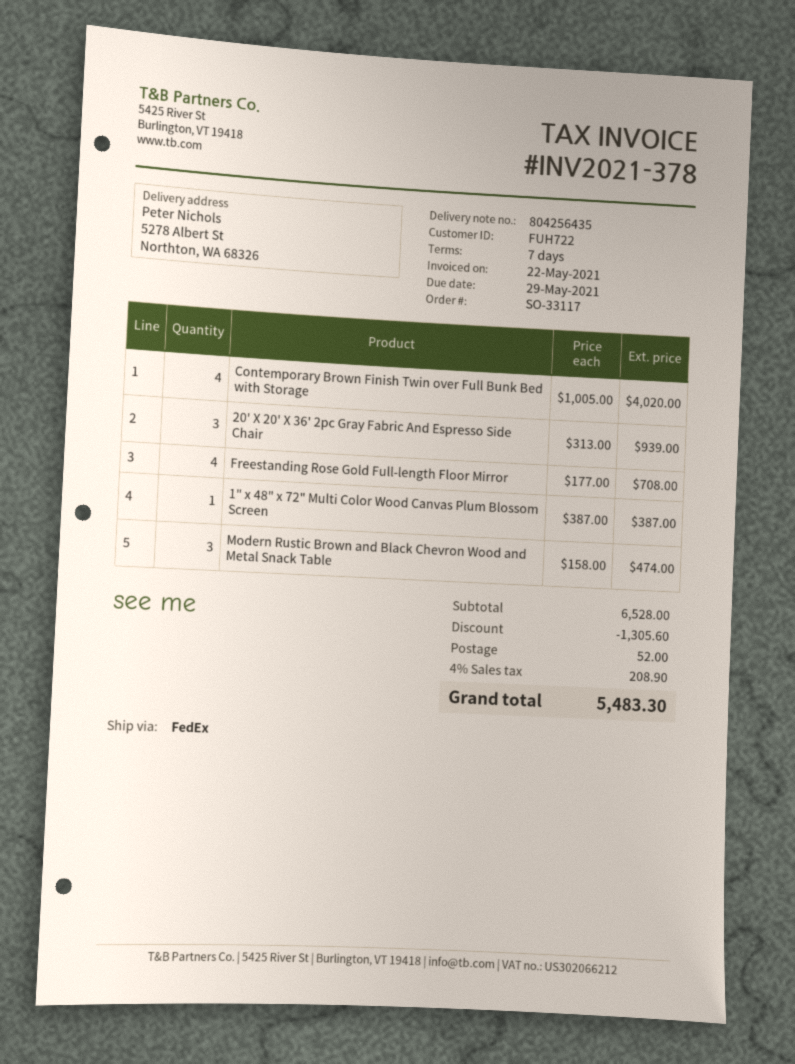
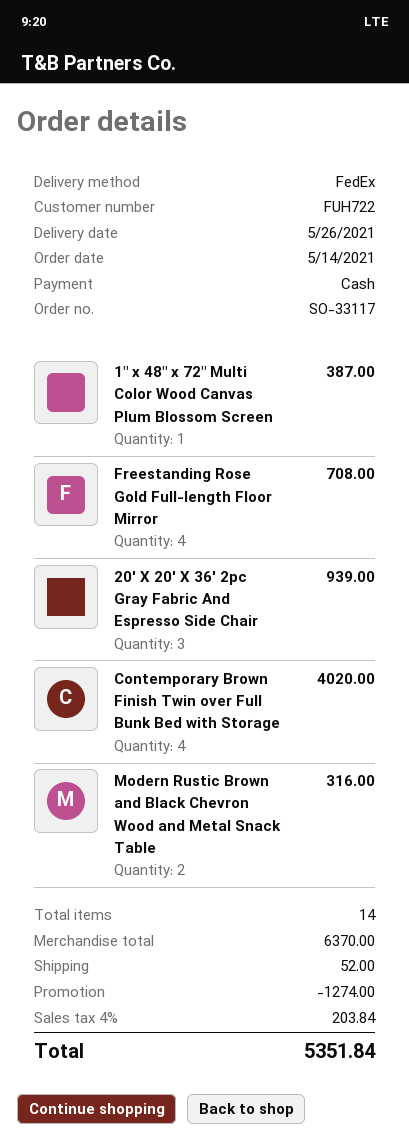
Modern Rustic Brown and Black Chevron Wood and Metal Snack Table: 3 for 474.00 -> 2 for 316.00
subtotal: 6528.00 -> 6370.00
discount: 1305.60 -> 1274.00
tax: 4% = 208.90 -> 4% = 203.84
total: 5483.30 -> 5351.84

